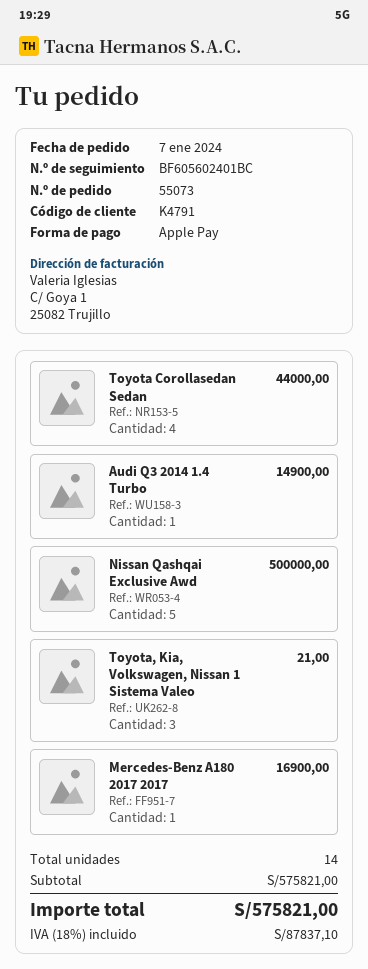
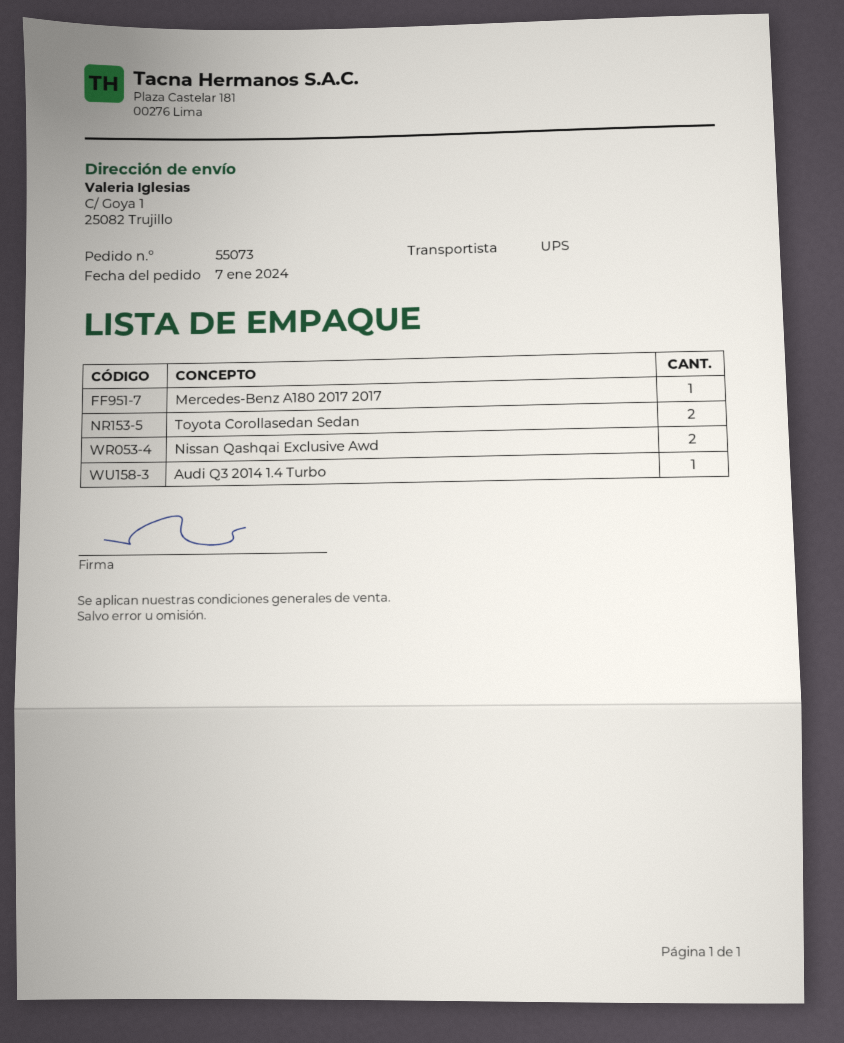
Toyota Corollasedan Sedan: 4 -> 2
Nissan Qashqai Exclusive Awd: 5 -> 2
Toyota, Kia, Volkswagen, Nissan 1 Sistema Valeo: 3 -> none

